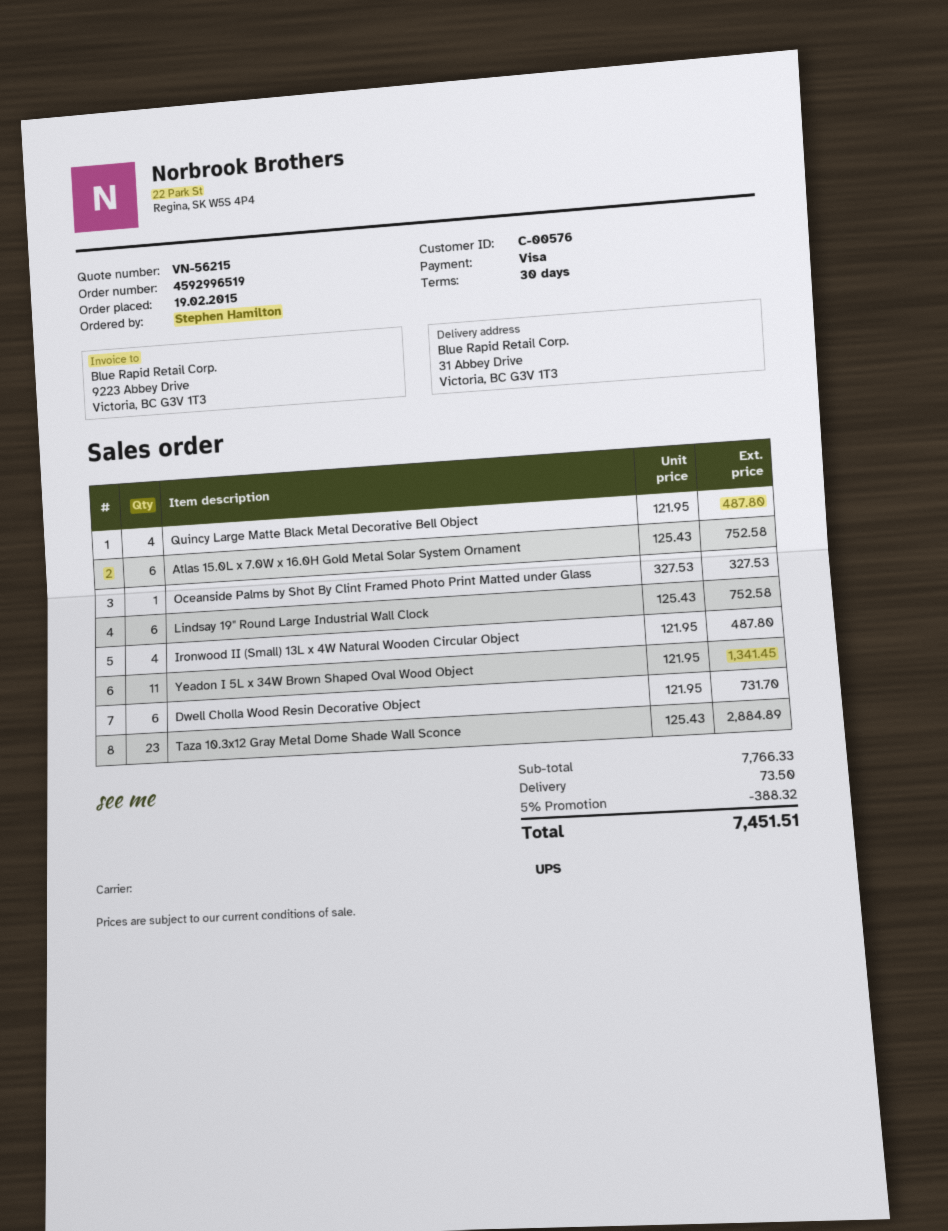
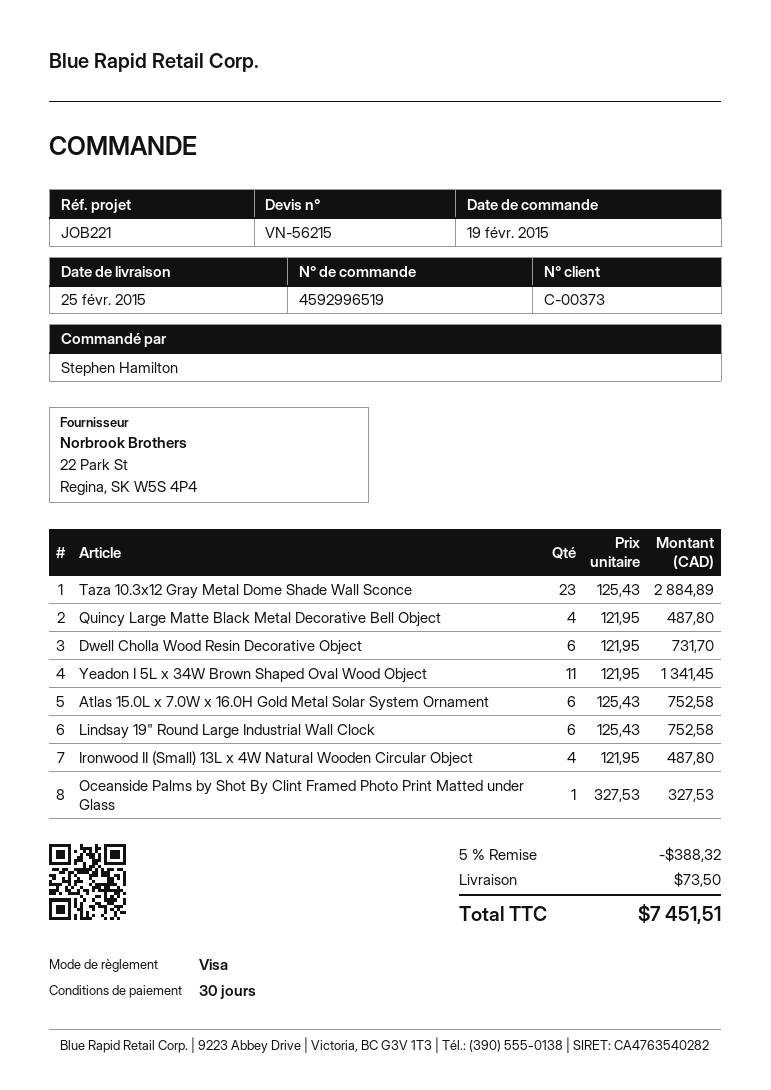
customer number: C-00576 -> C-00373

